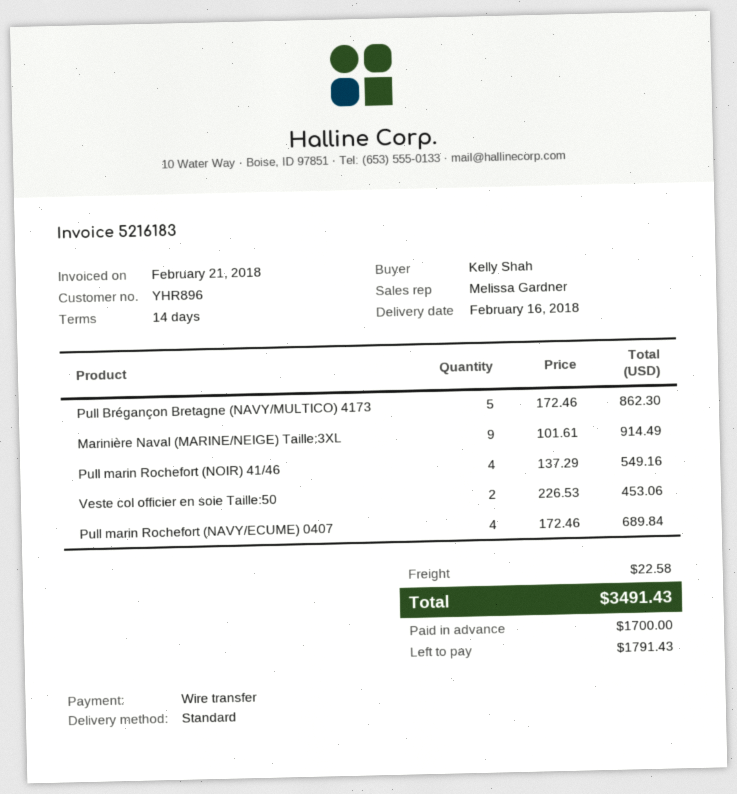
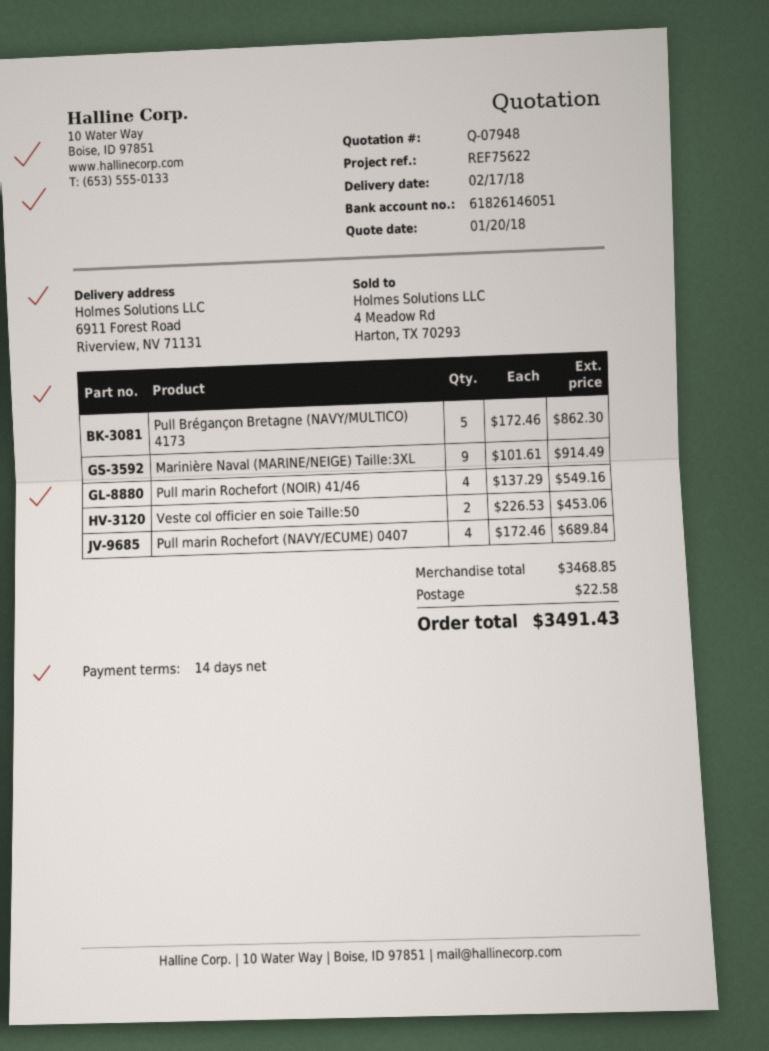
delivery date: 2018-02-16 -> 2018-02-17

